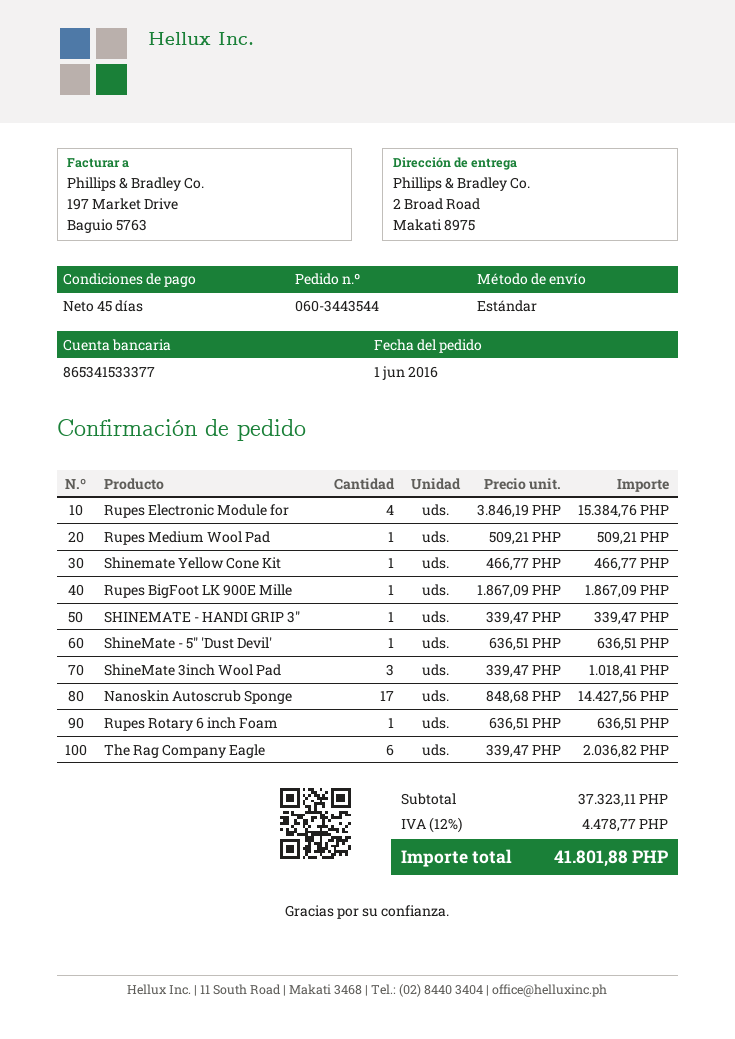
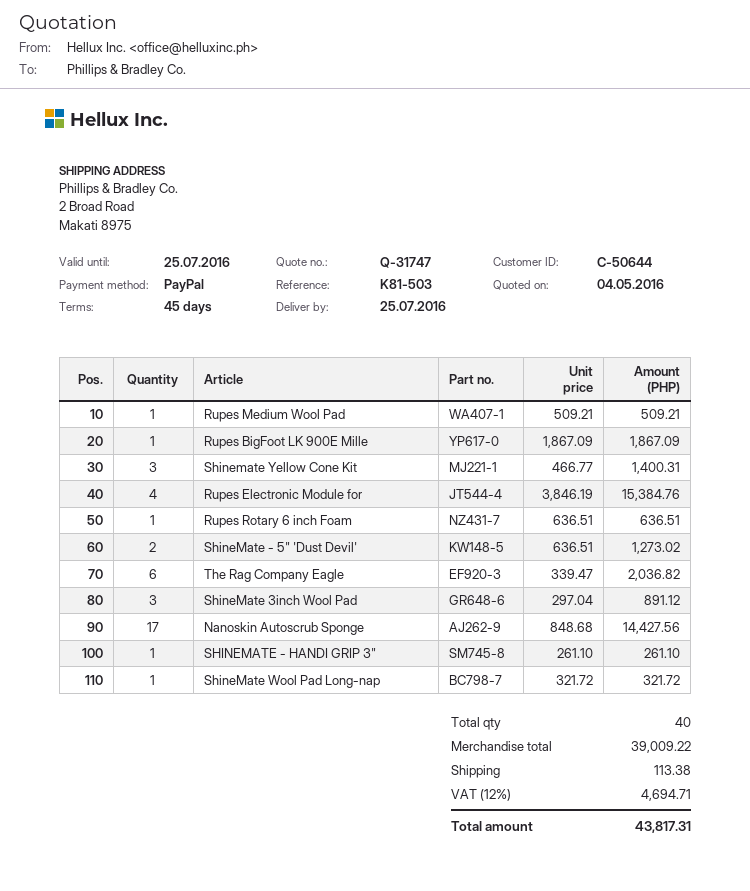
Shinemate Yellow Cone Kit: 1 x 466.77 = 466.77 -> 3 x 466.77 = 1400.31
SHINEMATE - HANDI GRIP 3": 1 x 339.47 = 339.47 -> 1 x 261.10 = 261.10
ShineMate - 5" 'Dust Devil': 1 x 636.51 = 636.51 -> 2 x 636.51 = 1273.02
ShineMate 3inch Wool Pad: 3 x 339.47 = 1018.41 -> 3 x 297.04 = 891.12
ShineMate Wool Pad Long-nap: none -> 1 x 321.72 = 321.72
subtotal: 37323.11 -> 39009.22
shipping: none -> 113.38
tax: 12% = 4478.77 -> 12% = 4694.71
total: 41801.88 -> 43817.31

